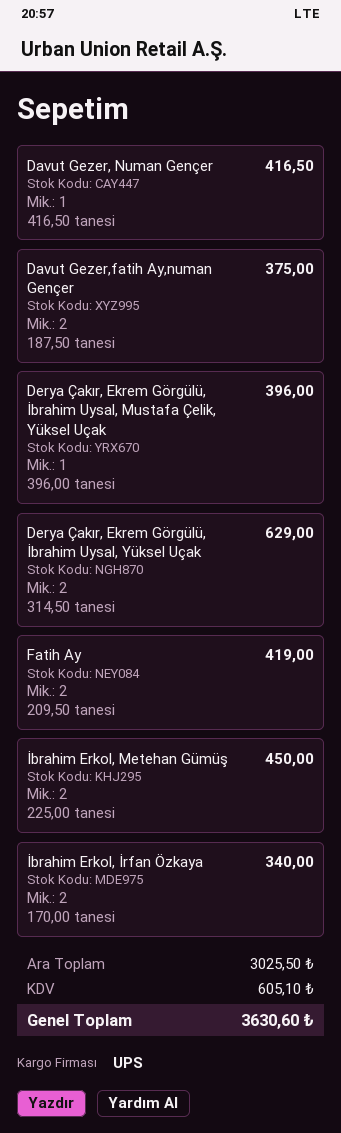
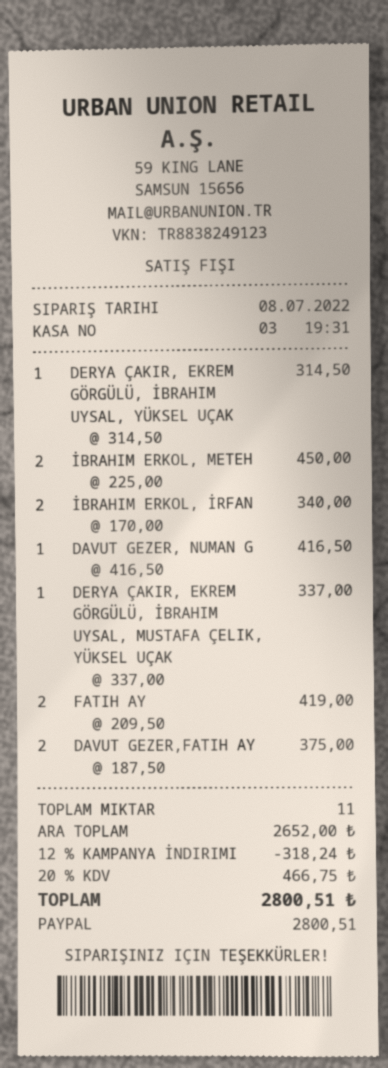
Derya Çakır, Ekrem Görgülü, İbrahim Uysal, Mustafa Çelik, Yüksel Uçak: 1 x 396.00 = 396.00 -> 1 x 337.00 = 337.00
Derya Çakır, Ekrem Görgülü, İbrahim Uysal, Yüksel Uçak: 2 x 314.50 = 629.00 -> 1 x 314.50 = 314.50
subtotal: 3025.50 -> 2652.00
discount: none -> 12% = 318.24
tax: 605.10 -> 466.75
total: 3630.60 -> 2800.51

